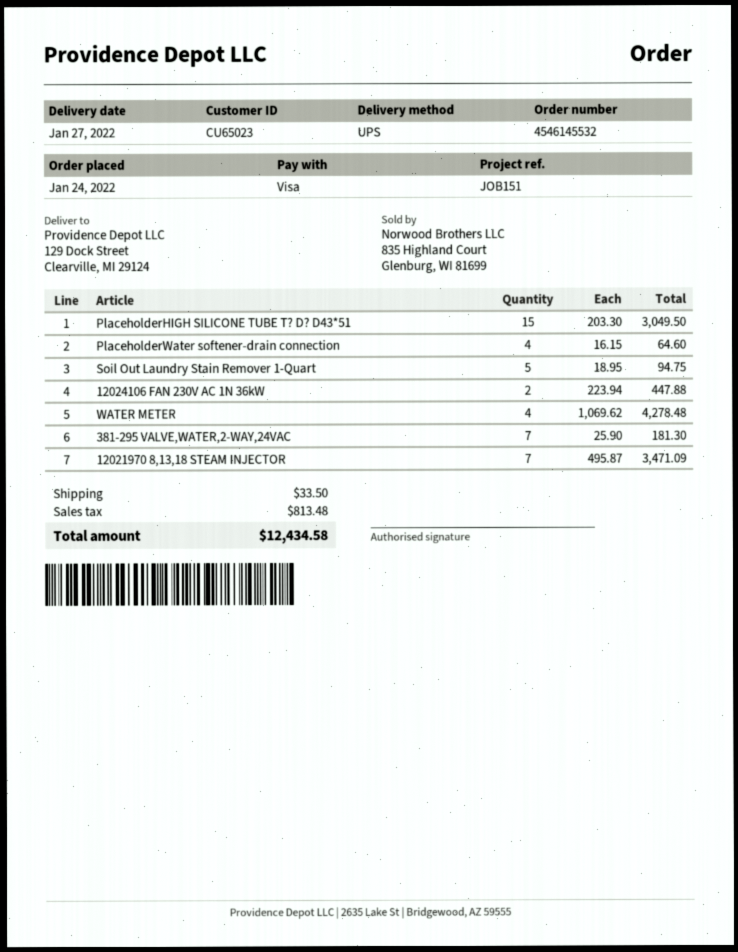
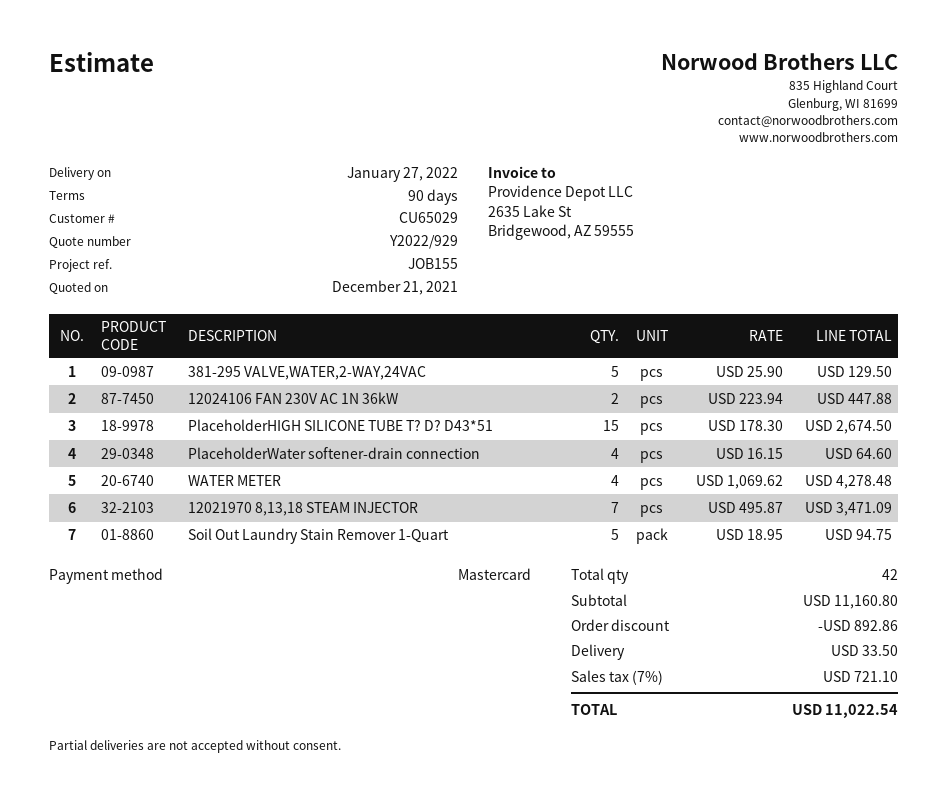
customer number: CU65023 -> CU65029
reference: JOB151 -> JOB155
payment method: Visa -> Mastercard
PlaceholderHIGH SILICONE TUBE T? D? D43*51: 15 x 203.30 = 3049.50 -> 15 x 178.30 = 2674.50
381-295 VALVE,WATER,2-WAY,24VAC: 7 x 25.90 = 181.30 -> 5 x 25.90 = 129.50
discount: none -> 892.86
tax: 813.48 -> 721.10
total: 12434.58 -> 11022.54

